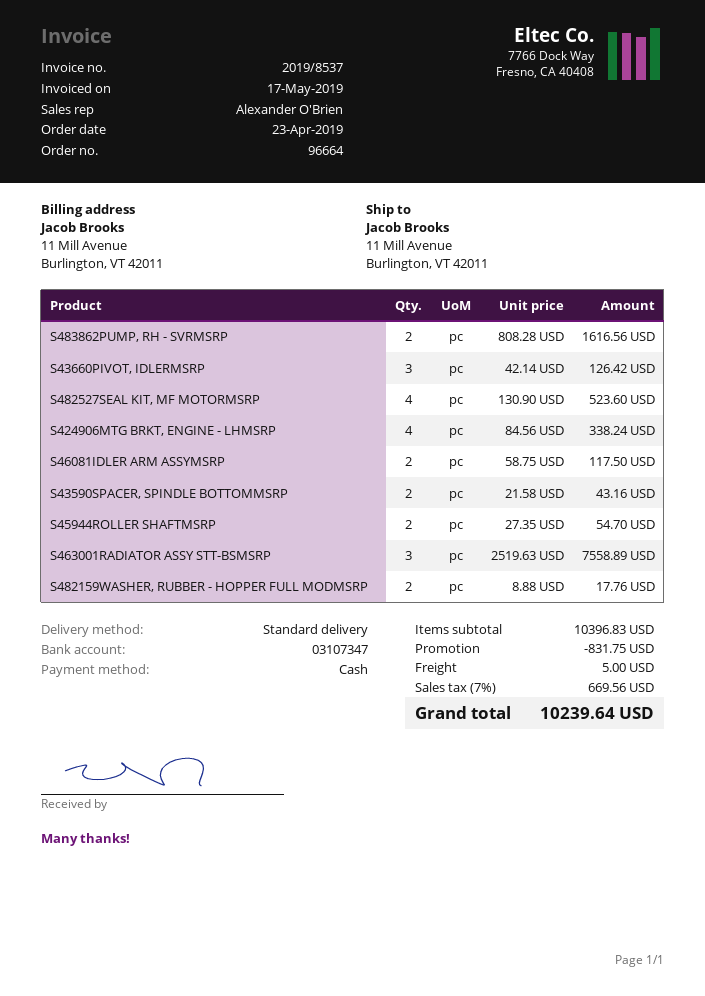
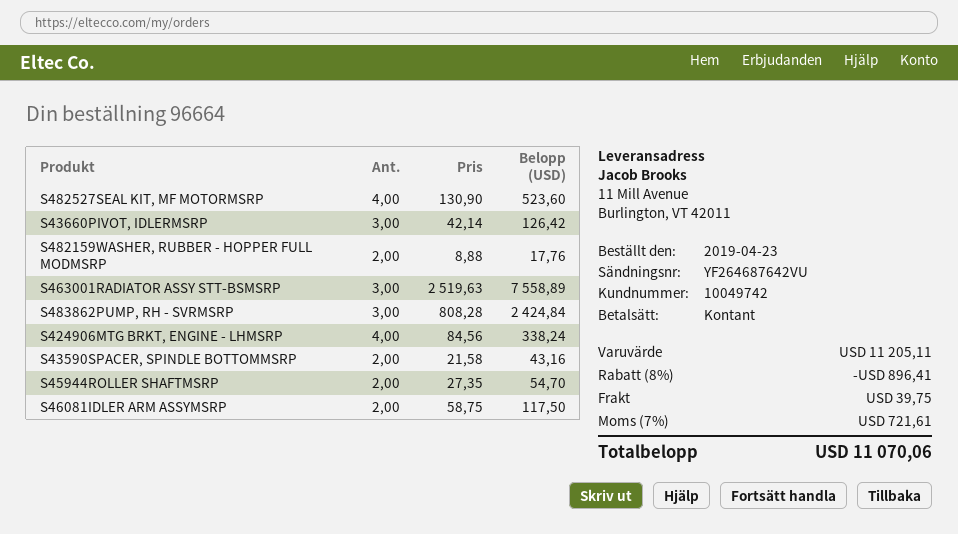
S483862PUMP, RH - SVRMSRP: 2 x 808.28 = 1616.56 -> 3 x 808.28 = 2424.84
subtotal: 10396.83 -> 11205.11
discount: 831.75 -> 896.41
shipping: 5.00 -> 39.75
tax: 7% = 669.56 -> 7% = 721.61
total: 10239.64 -> 11070.06

